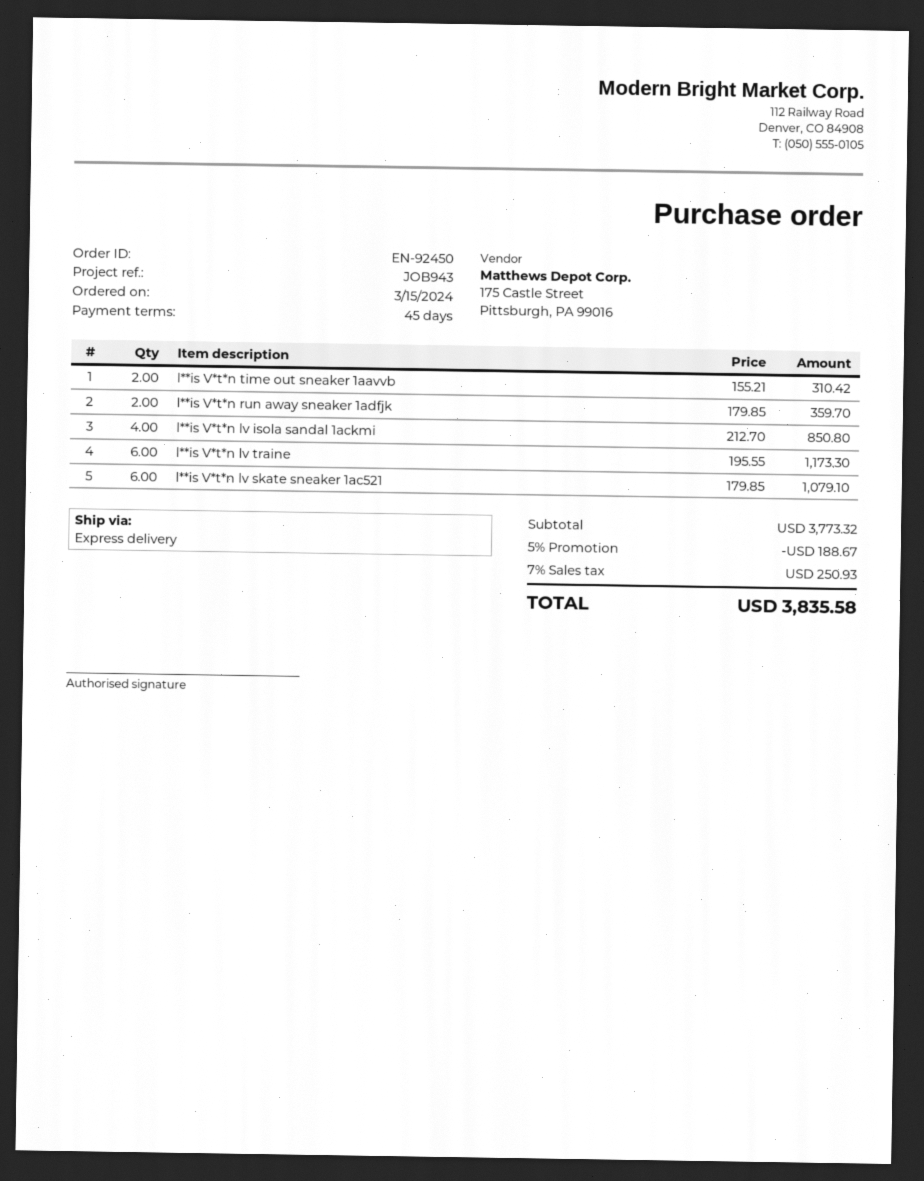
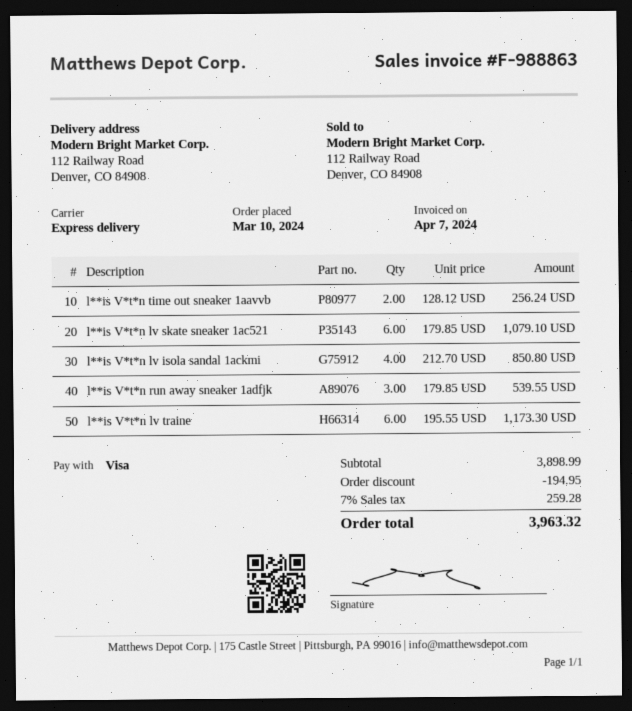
order date: 2024-03-15 -> 2024-03-10
l**is V*t*n time out sneaker 1aavvb: 2 x 155.21 = 310.42 -> 2 x 128.12 = 256.24
l**is V*t*n run away sneaker 1adfjk: 2 x 179.85 = 359.70 -> 3 x 179.85 = 539.55
subtotal: 3773.32 -> 3898.99
discount: 188.67 -> 194.95
tax: 7% = 250.93 -> 7% = 259.28
total: 3835.58 -> 3963.32

